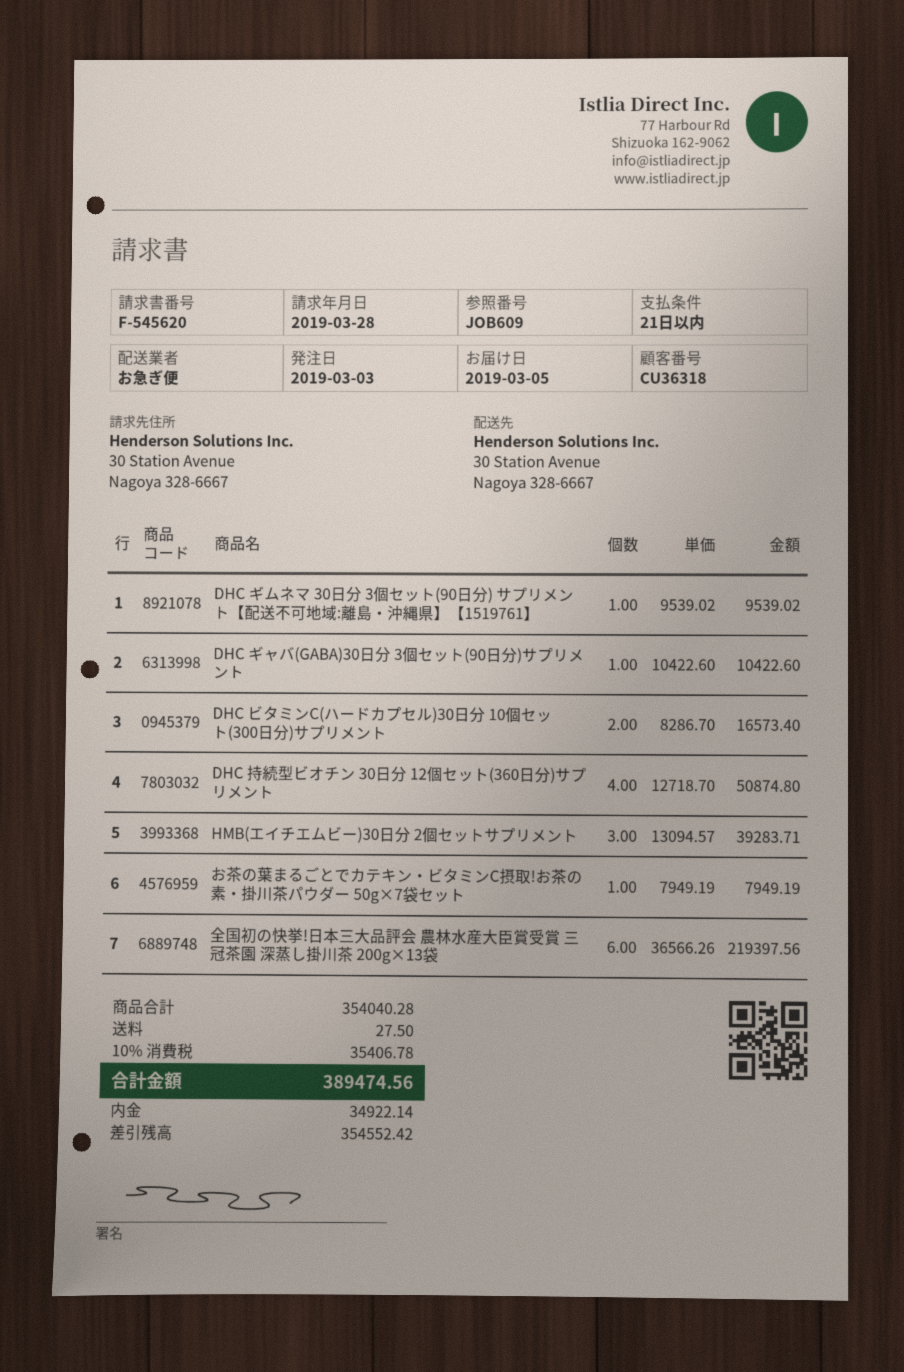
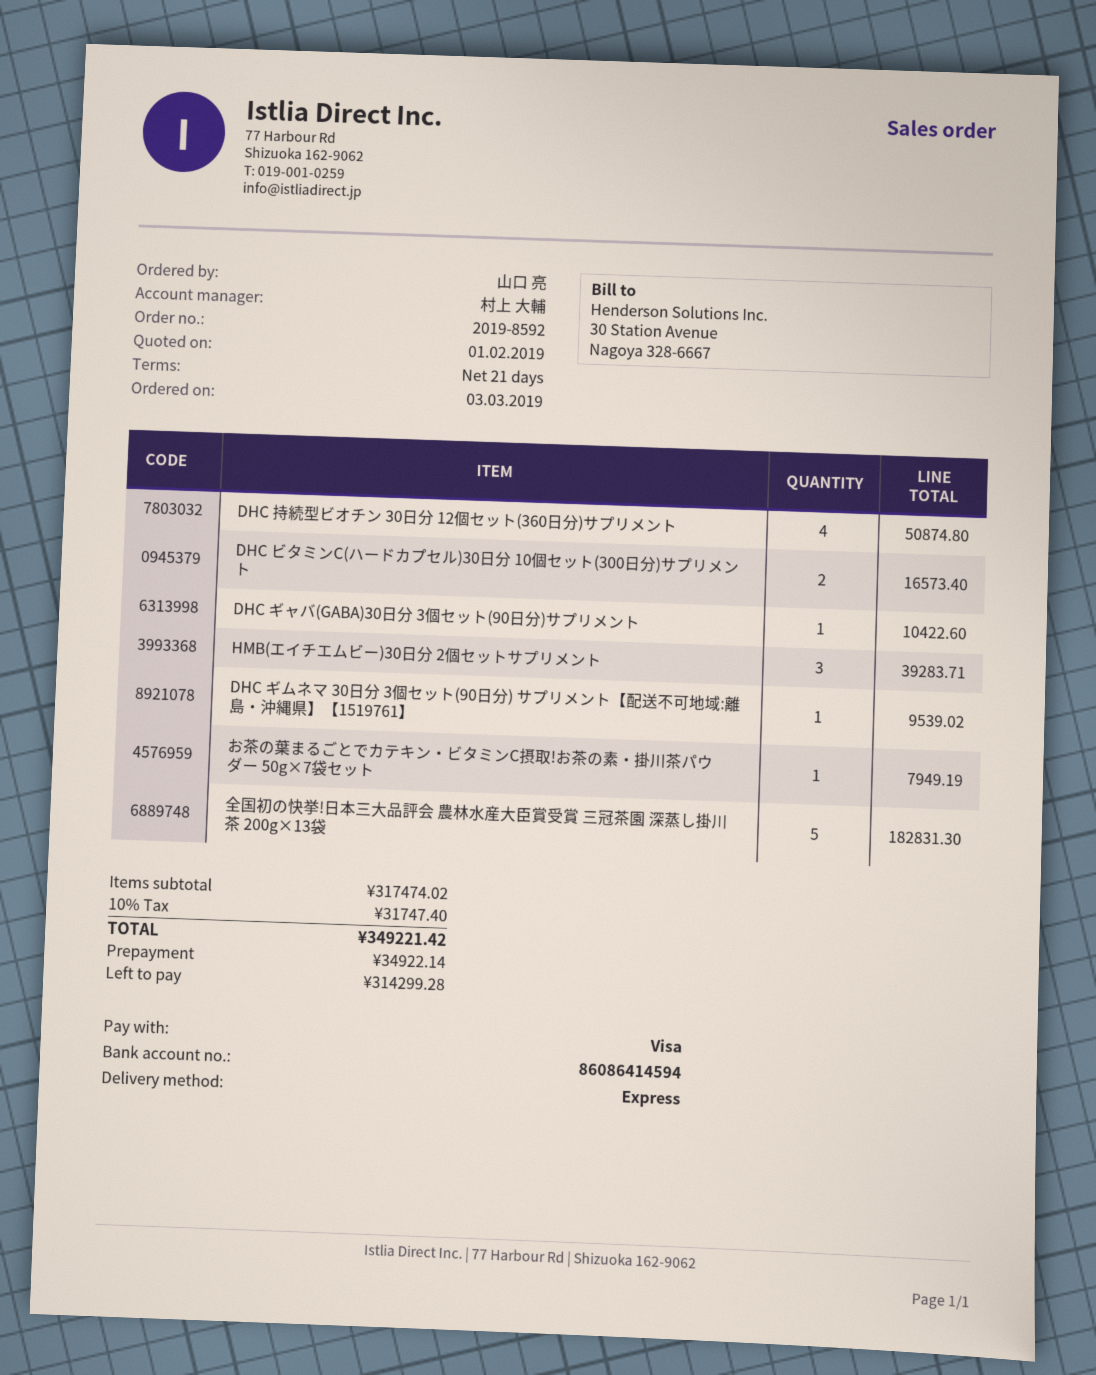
全国初の快挙!日本三大品評会 農林水産大臣賞受賞 三冠茶園 深蒸し掛川茶 200g×13袋: 6 for 219397.56 -> 5 for 182831.30
subtotal: 354040.28 -> 317474.02
shipping: 27.50 -> none
tax: 10% = 35406.78 -> 10% = 31747.40
total: 389474.56 -> 349221.42
balance: 354552.42 -> 314299.28

